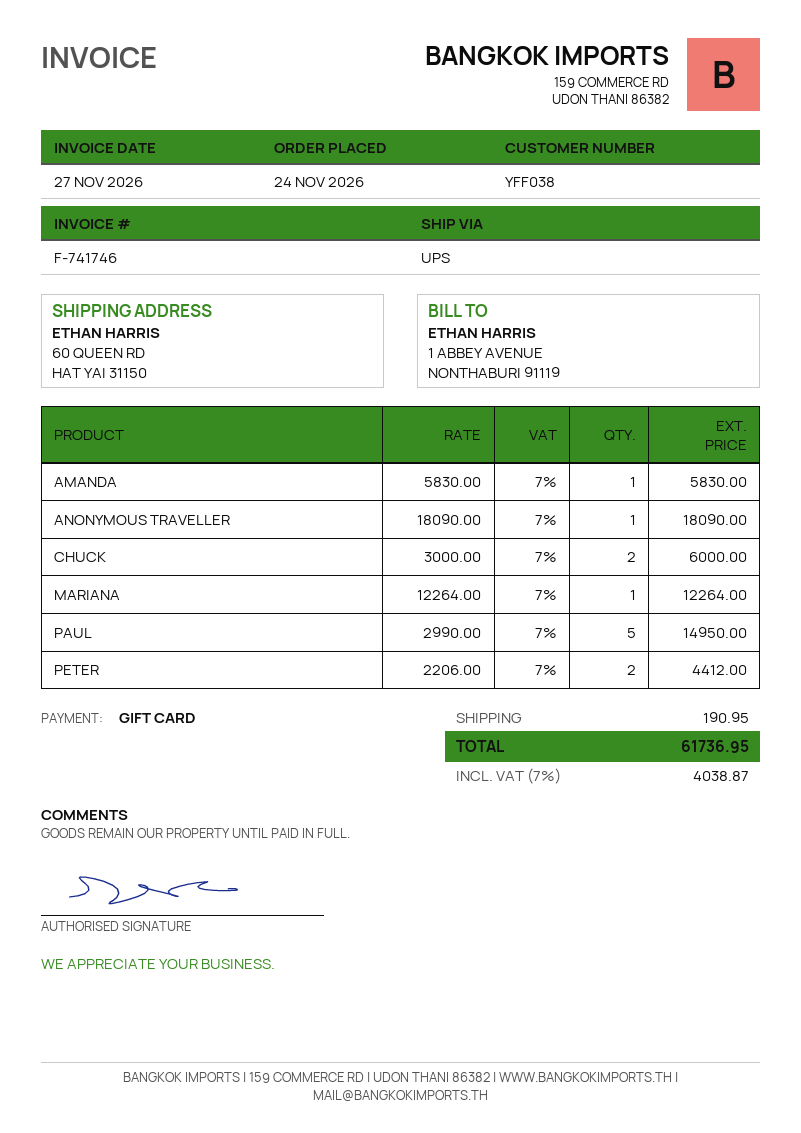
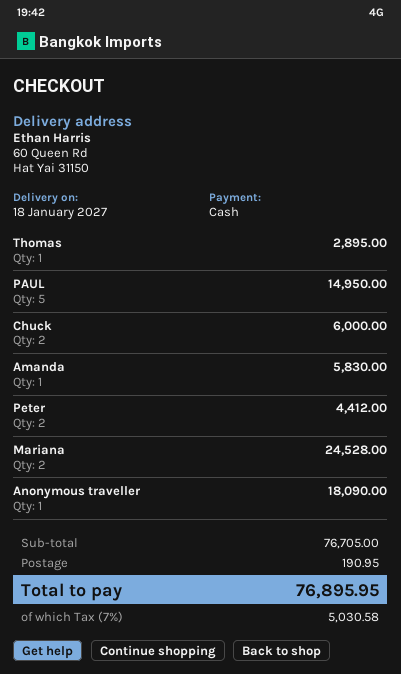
payment method: gift card -> cash
MARIANA: 1 for 12264.00 -> 2 for 24528.00
Thomas: none -> 1 for 2895.00
tax: 7% = 4038.87 -> 7% = 5030.58
total: 61736.95 -> 76895.95

